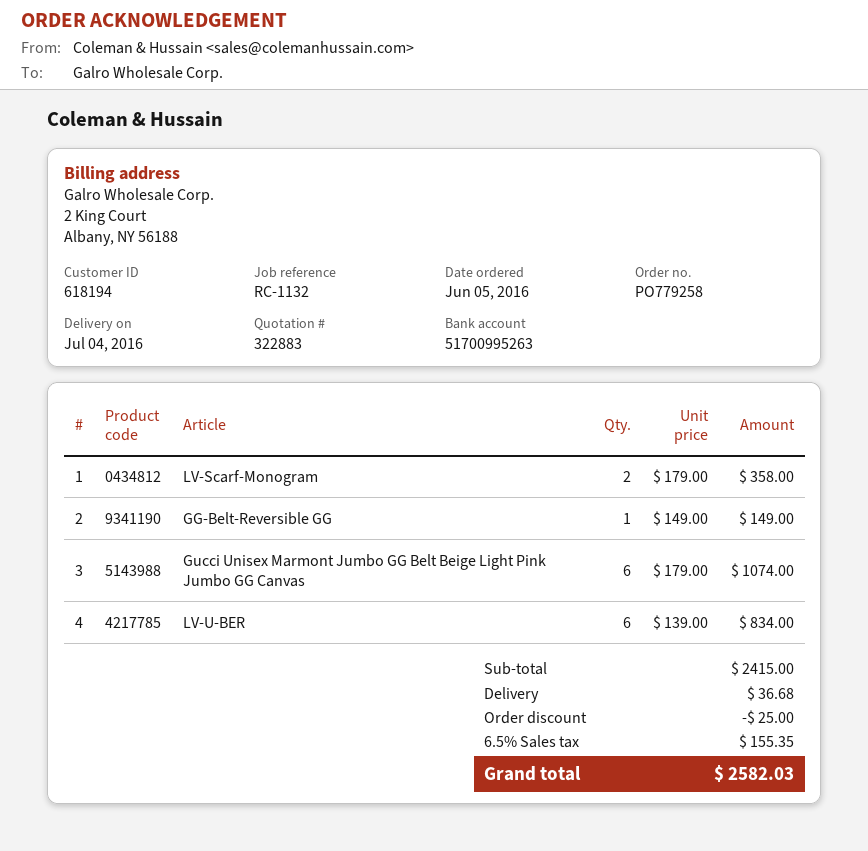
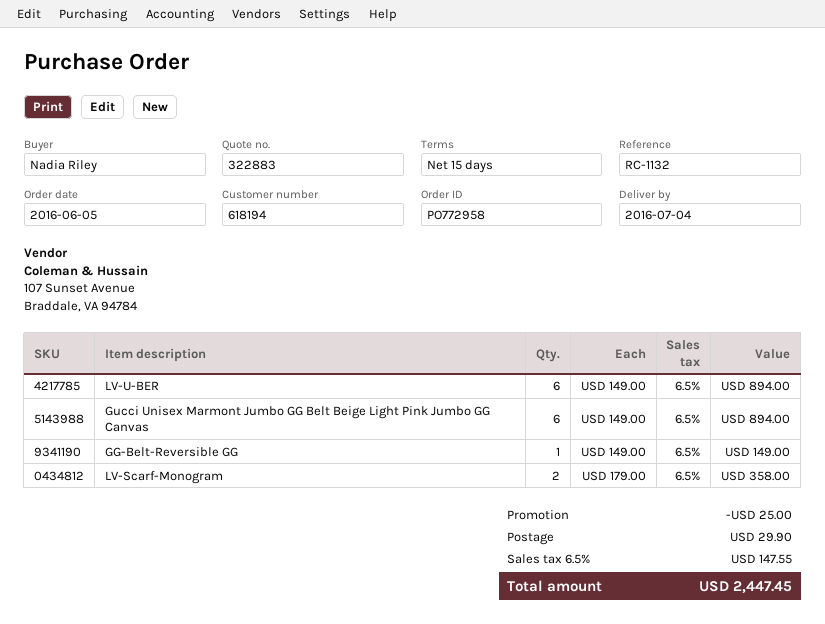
order number: PO779258 -> PO772958
Gucci Unisex Marmont Jumbo GG Belt Beige Light Pink Jumbo GG Canvas: 6 x 179.00 = 1074.00 -> 6 x 149.00 = 894.00
LV-U-BER: 6 x 139.00 = 834.00 -> 6 x 149.00 = 894.00
shipping: 36.68 -> 29.90
tax: 6.5% = 155.35 -> 6.5% = 147.55
total: 2582.03 -> 2447.45

